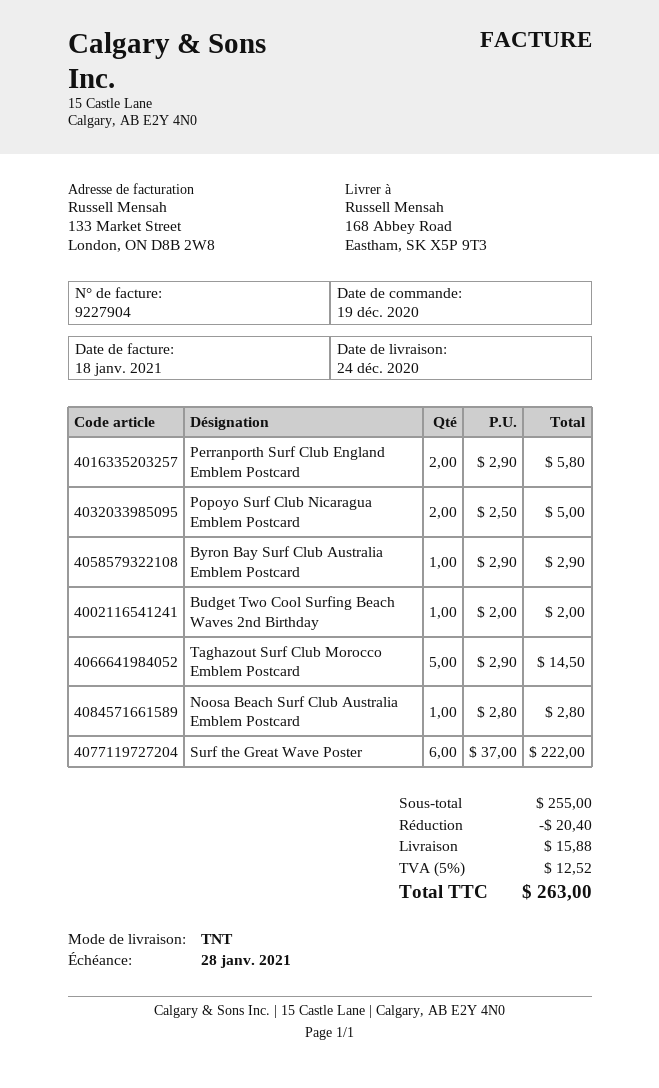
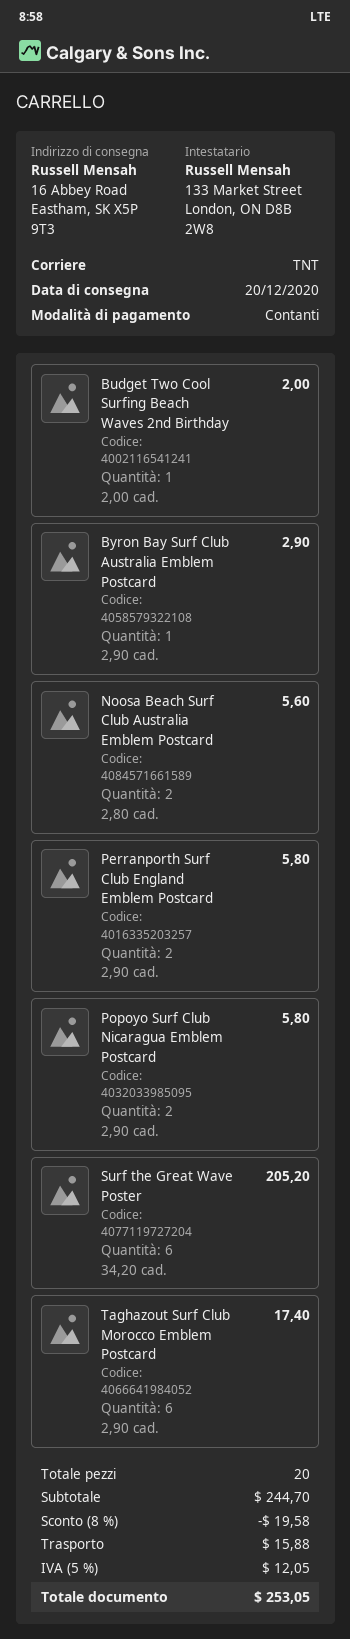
delivery date: 2020-12-24 -> 2020-12-20
ship to: 168 Abbey Road, Eastham, SK X5P 9T3 -> 16 Abbey Road, Eastham, SK X5P 9T3
Popoyo Surf Club Nicaragua Emblem Postcard: 2 x 2.50 = 5.00 -> 2 x 2.90 = 5.80
Taghazout Surf Club Morocco Emblem Postcard: 5 x 2.90 = 14.50 -> 6 x 2.90 = 17.40
Noosa Beach Surf Club Australia Emblem Postcard: 1 x 2.80 = 2.80 -> 2 x 2.80 = 5.60
Surf the Great Wave Poster: 6 x 37.00 = 222.00 -> 6 x 34.20 = 205.20
subtotal: 255.00 -> 244.70
discount: 20.40 -> 19.58
tax: 5% = 12.52 -> 5% = 12.05
total: 263.00 -> 253.05

